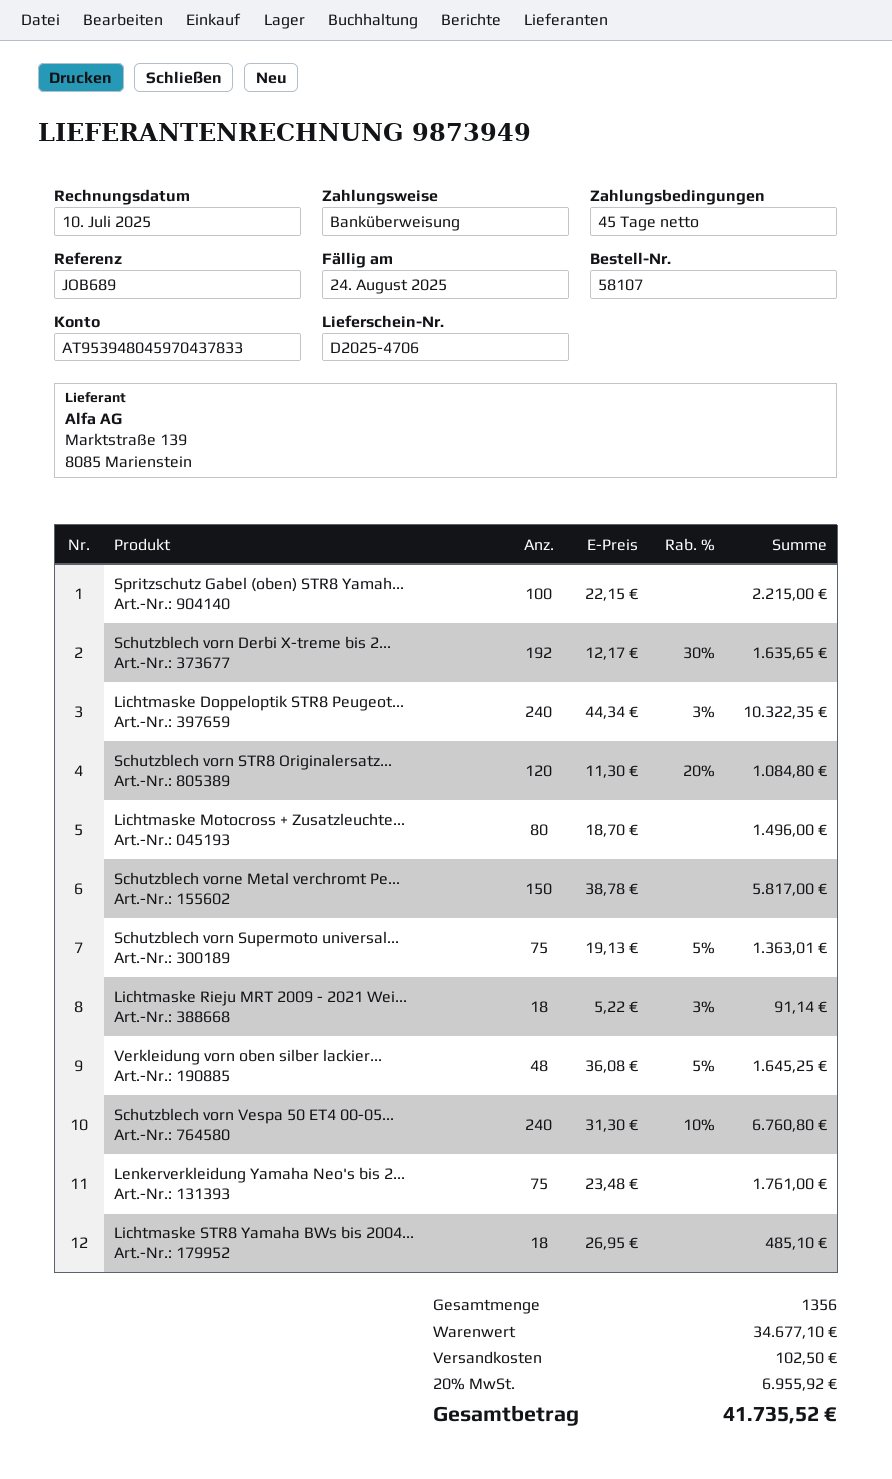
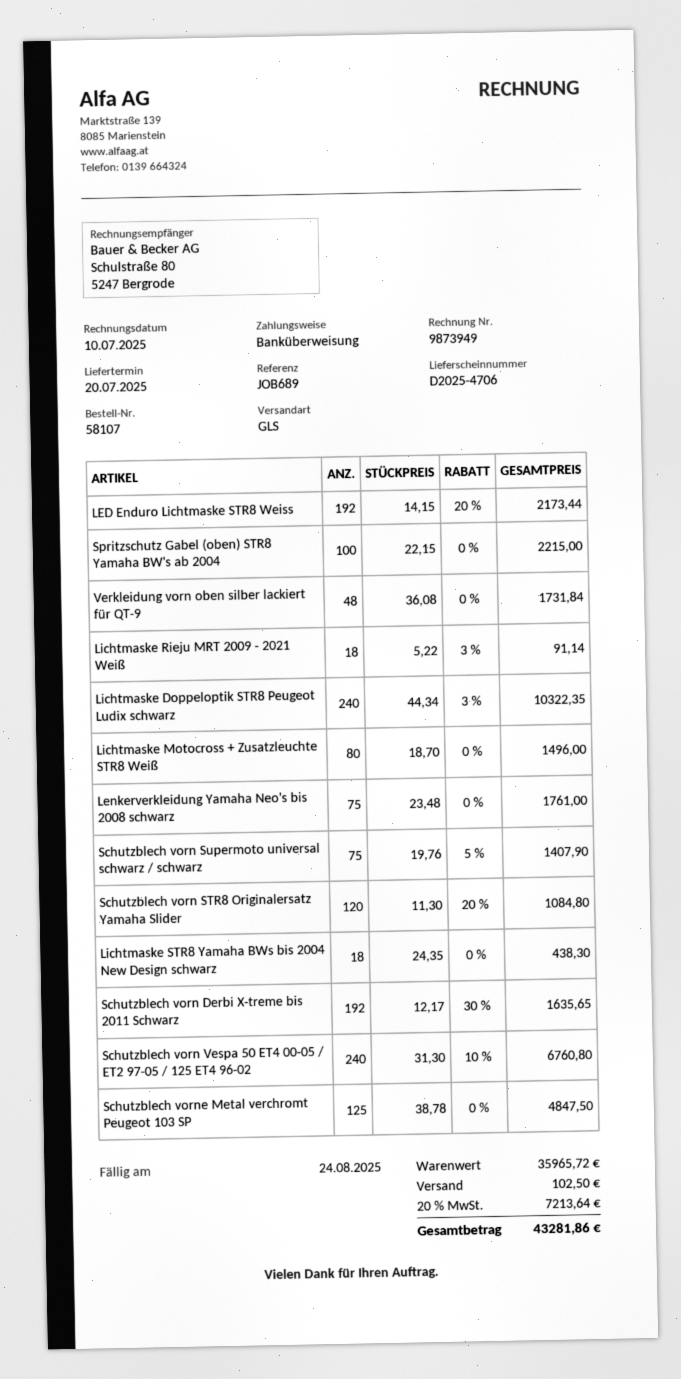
Schutzblech vorne Metal verchromt Pe...: 150 x 38.78 = 5817.00 -> 125 x 38.78 = 4847.50
Schutzblech vorn Supermoto universal...: 75 x 19.13 - 5% = 1363.01 -> 75 x 19.76 - 5% = 1407.90
Verkleidung vorn oben silber lackier...: 48 x 36.08 - 5% = 1645.25 -> 48 x 36.08 = 1731.84
Lichtmaske STR8 Yamaha BWs bis 2004...: 18 x 26.95 = 485.10 -> 18 x 24.35 = 438.30
LED Enduro Lichtmaske STR8 Weiss: none -> 192 x 14.15 - 20% = 2173.44
subtotal: 34677.10 -> 35965.72
tax: 20% = 6955.92 -> 20% = 7213.64
total: 41735.52 -> 43281.86

